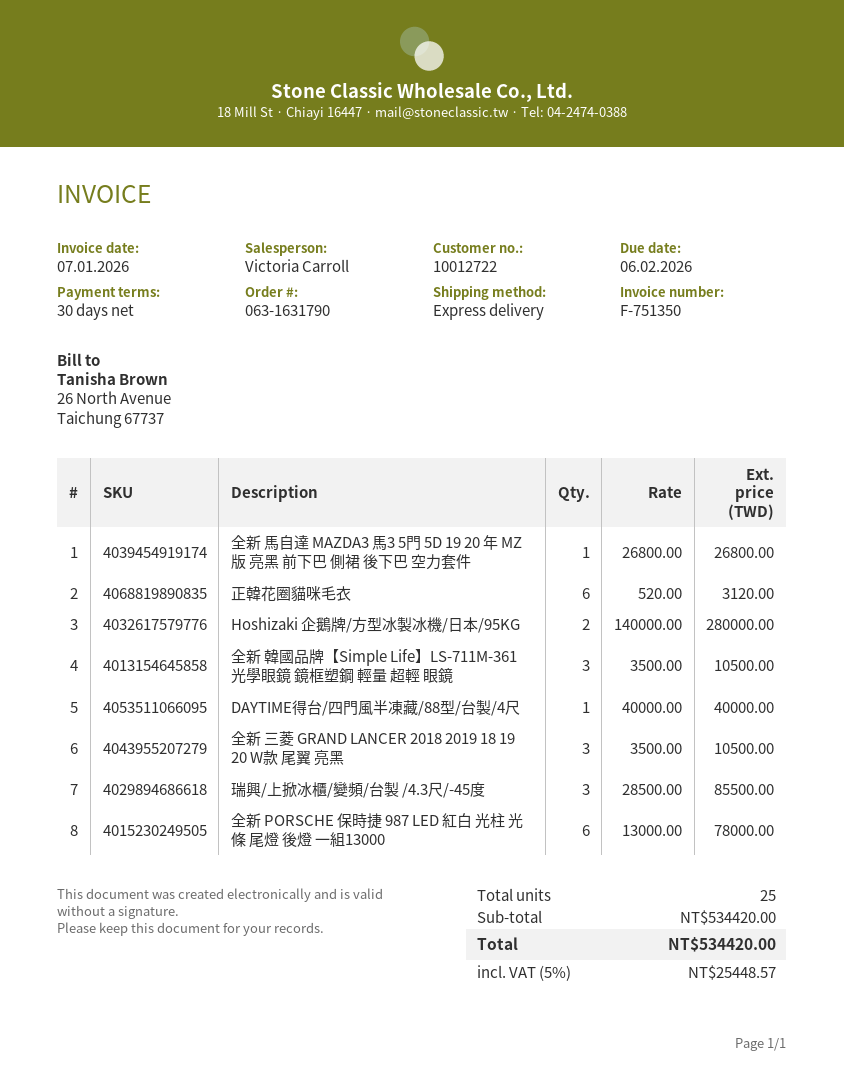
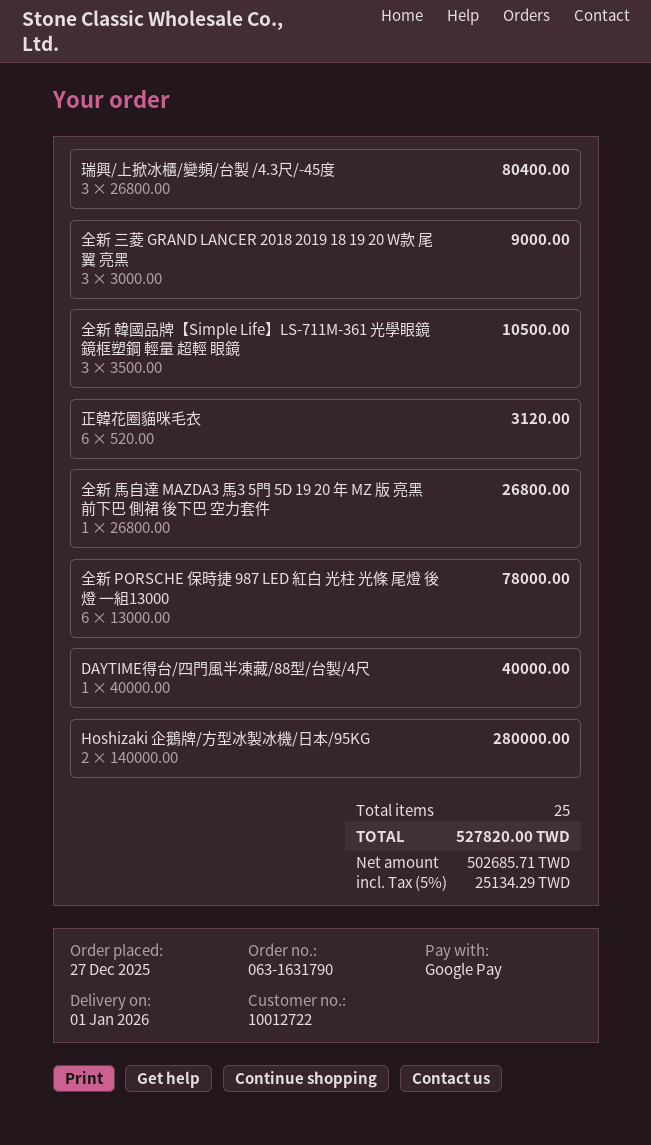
全新 三菱 GRAND LANCER 2018 2019 18 19 20 W款 尾翼 亮黑: 3 x 3500.00 = 10500.00 -> 3 x 3000.00 = 9000.00
瑞興/上掀冰櫃/變頻/台製 /4.3尺/-45度: 3 x 28500.00 = 85500.00 -> 3 x 26800.00 = 80400.00
tax: 5% = 25448.57 -> 5% = 25134.29
total: 534420.00 -> 527820.00

